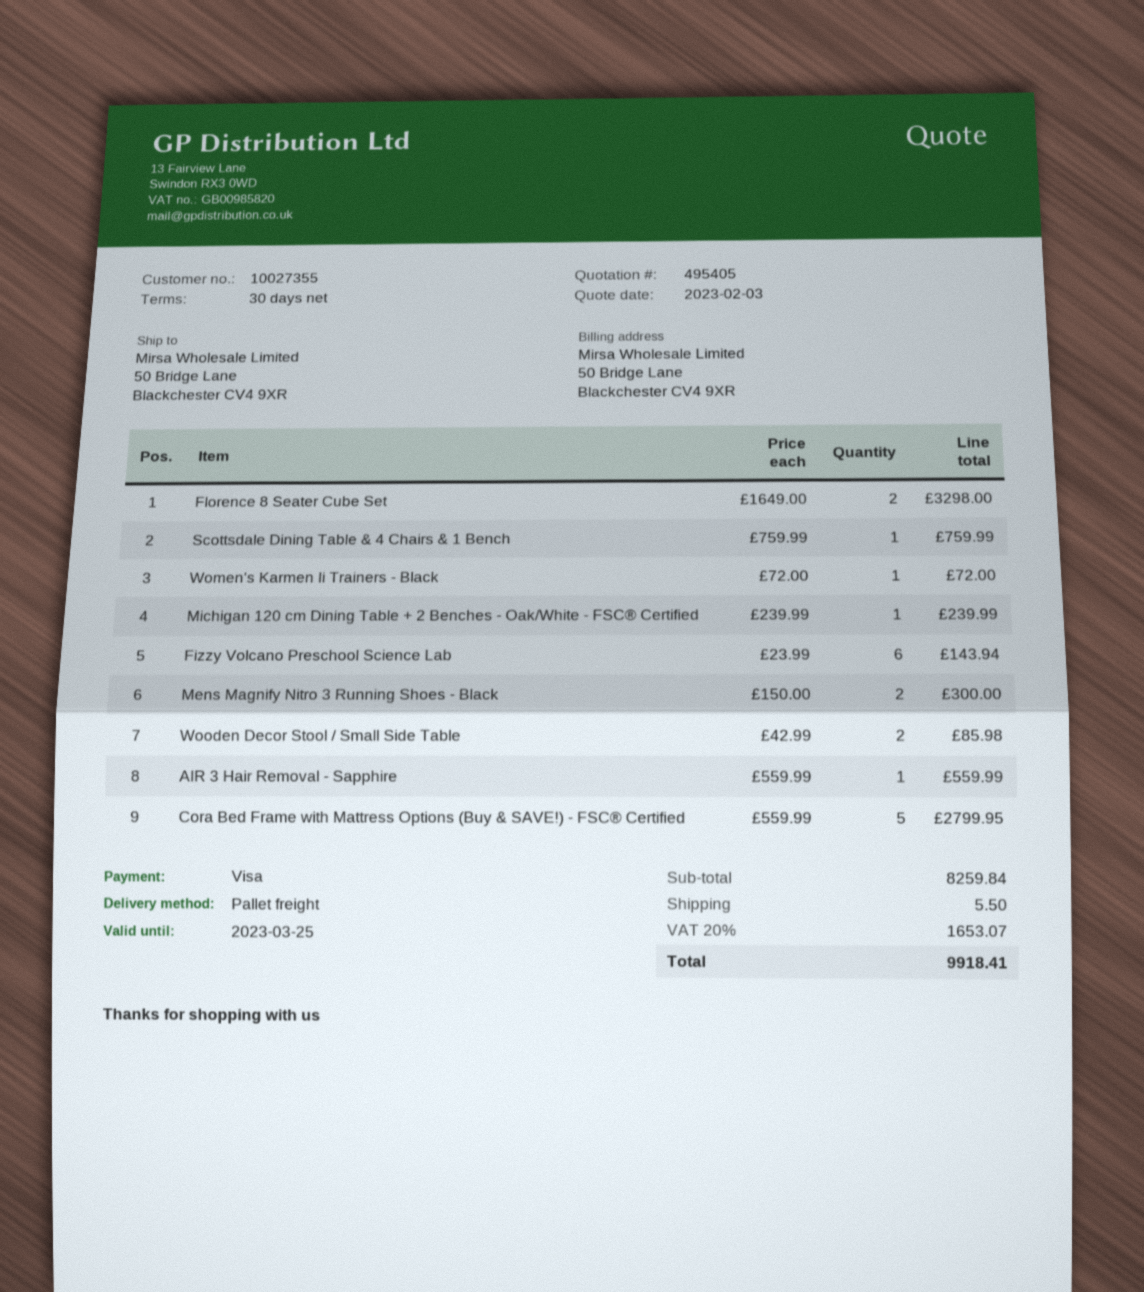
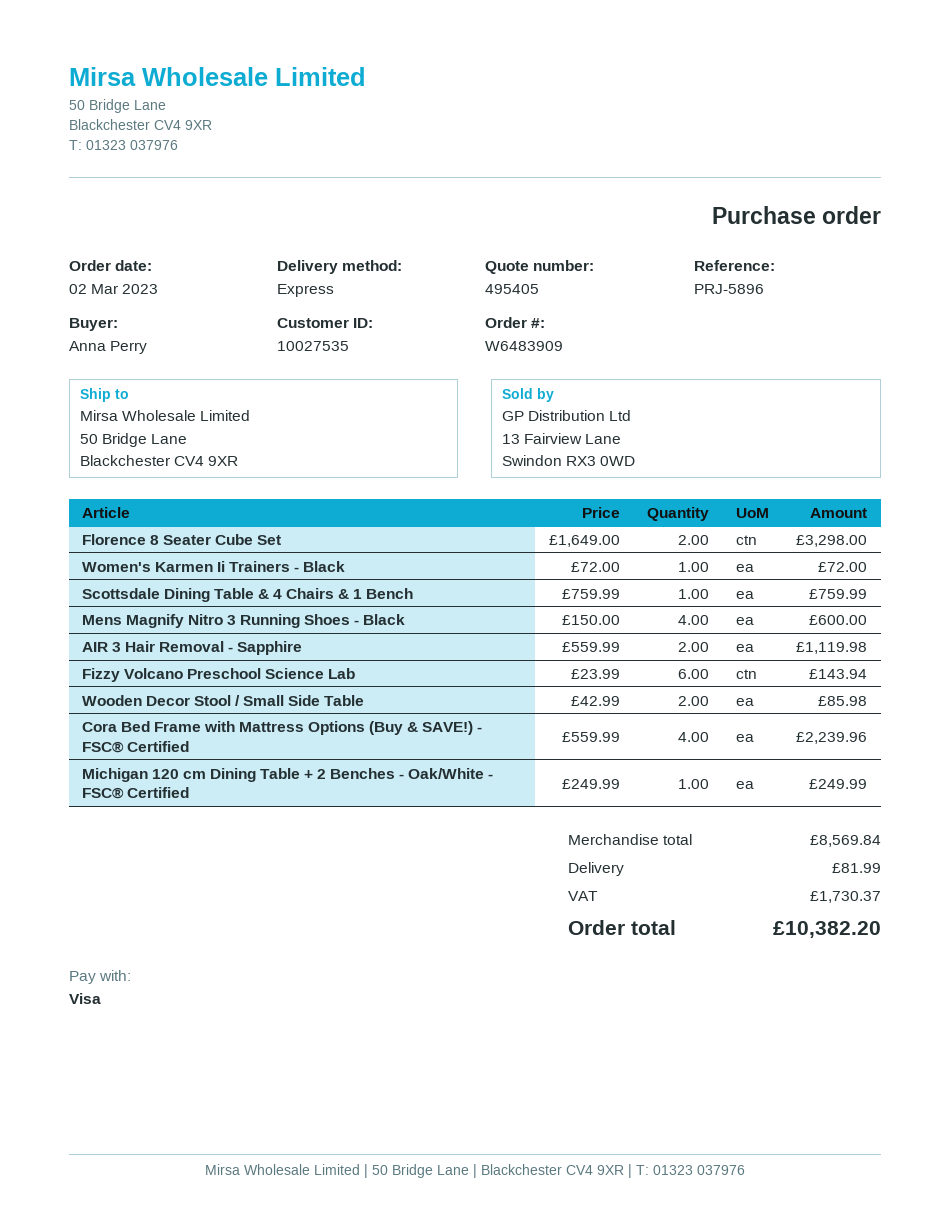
customer number: 10027355 -> 10027535
shipping method: pallet freight -> express
Michigan 120 cm Dining Table + 2 Benches - Oak/White - FSC® Certified: 1 x 239.99 = 239.99 -> 1 x 249.99 = 249.99
Mens Magnify Nitro 3 Running Shoes - Black: 2 x 150.00 = 300.00 -> 4 x 150.00 = 600.00
AIR 3 Hair Removal - Sapphire: 1 x 559.99 = 559.99 -> 2 x 559.99 = 1119.98
Cora Bed Frame with Mattress Options (Buy & SAVE!) - FSC® Certified: 5 x 559.99 = 2799.95 -> 4 x 559.99 = 2239.96
subtotal: 8259.84 -> 8569.84
shipping: 5.50 -> 81.99
tax: 1653.07 -> 1730.37
total: 9918.41 -> 10382.20

